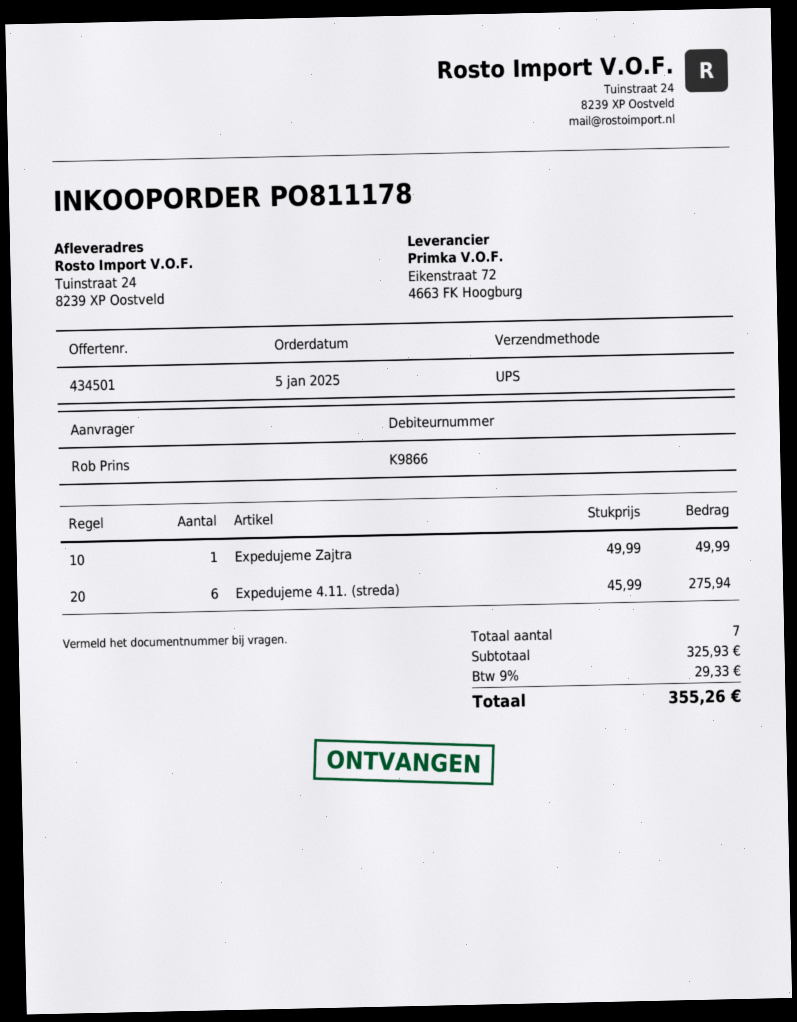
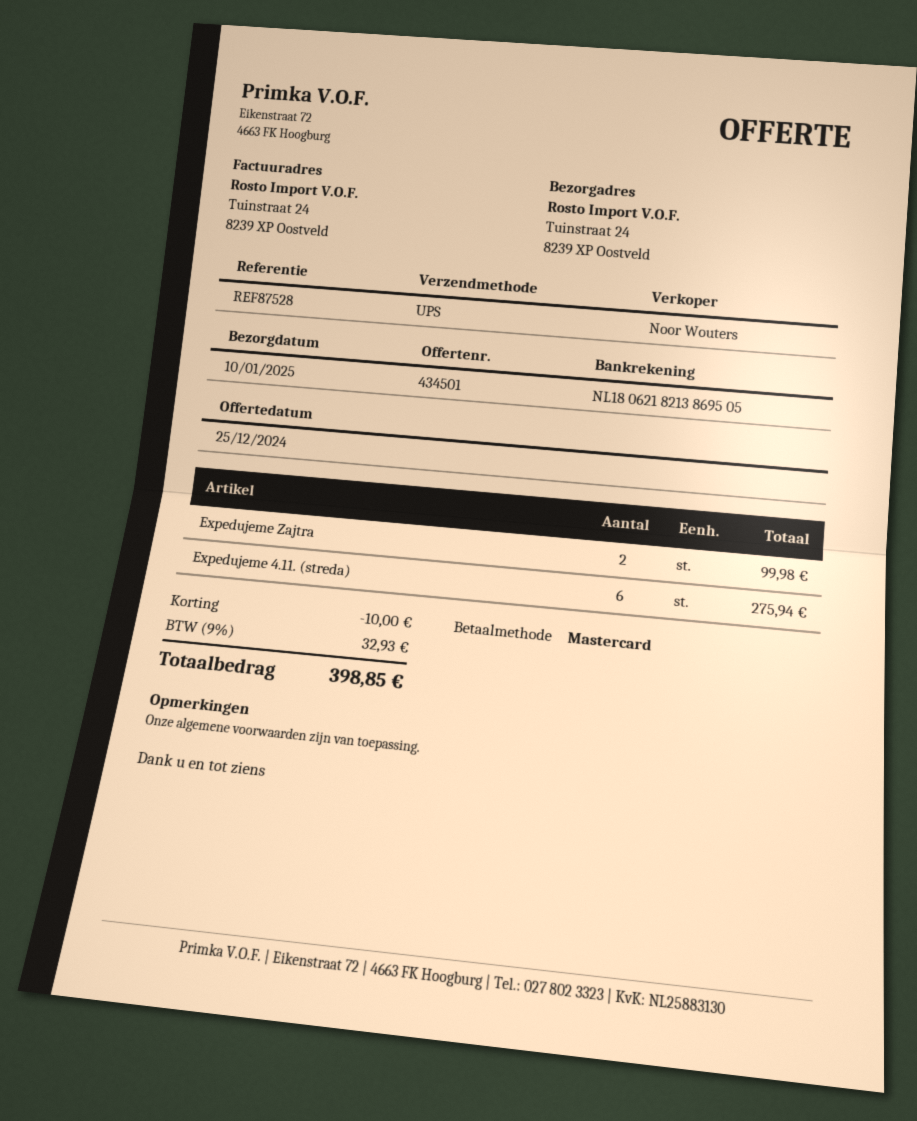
Expedujeme Zajtra: 1 for 49.99 -> 2 for 99.98
discount: none -> 10.00
tax: 9% = 29.33 -> 9% = 32.93
total: 355.26 -> 398.85

